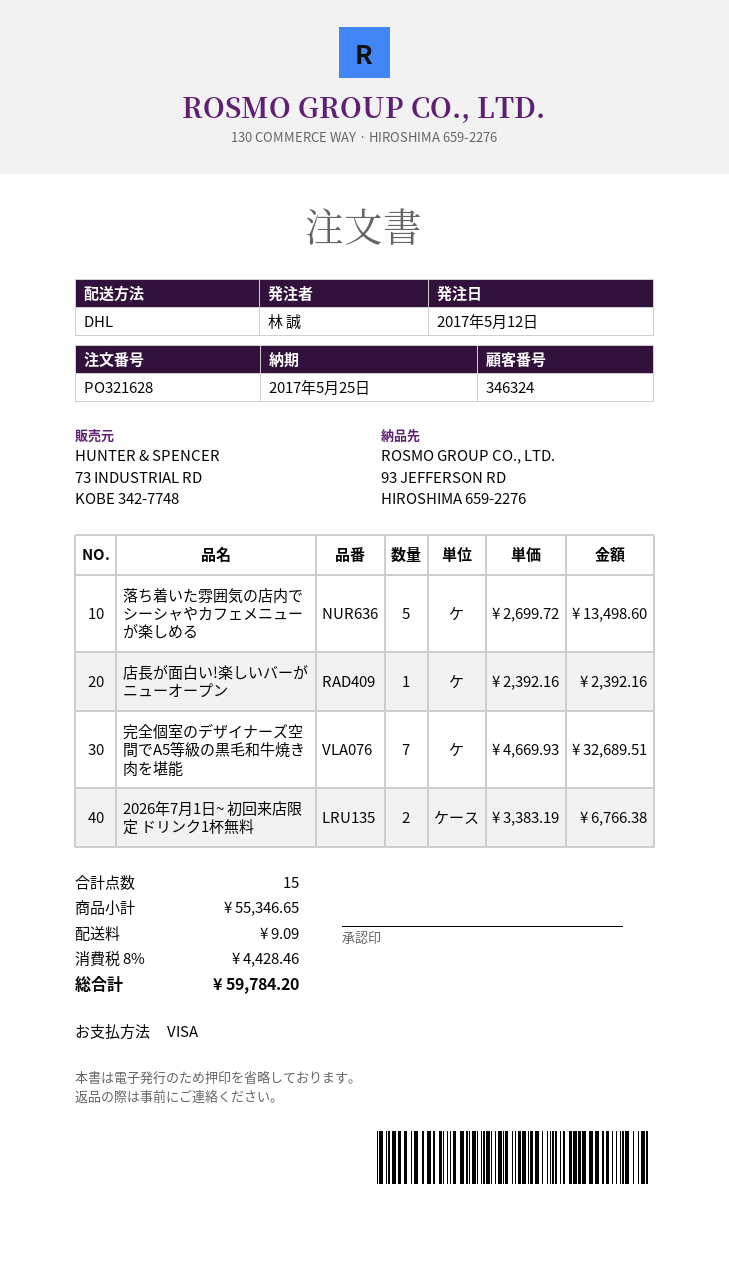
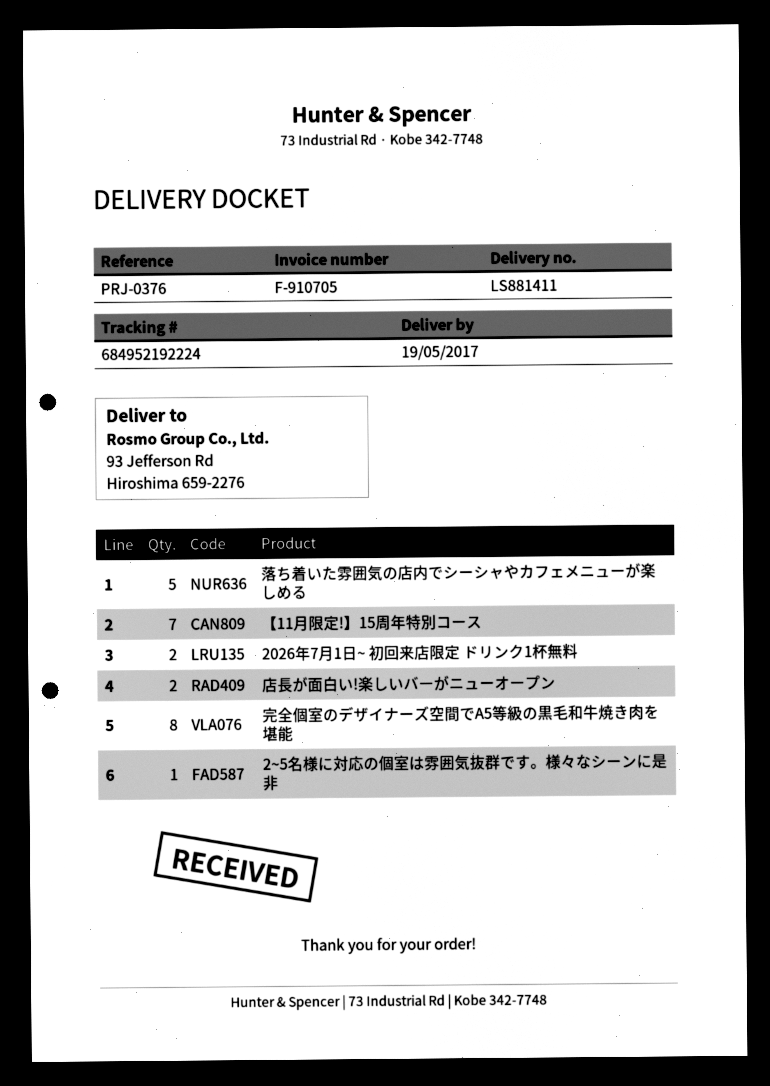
delivery date: 2017-05-25 -> 2017-05-19
店長が面白い!楽しいバーがニューオープン: 1 -> 2
完全個室のデザイナーズ空間でA5等級の黒毛和牛焼き肉を堪能: 7 -> 8
【11月限定!】15周年特別コース: none -> 7
2~5名様に対応の個室は雰囲気抜群です。様々なシーンに是非: none -> 1

